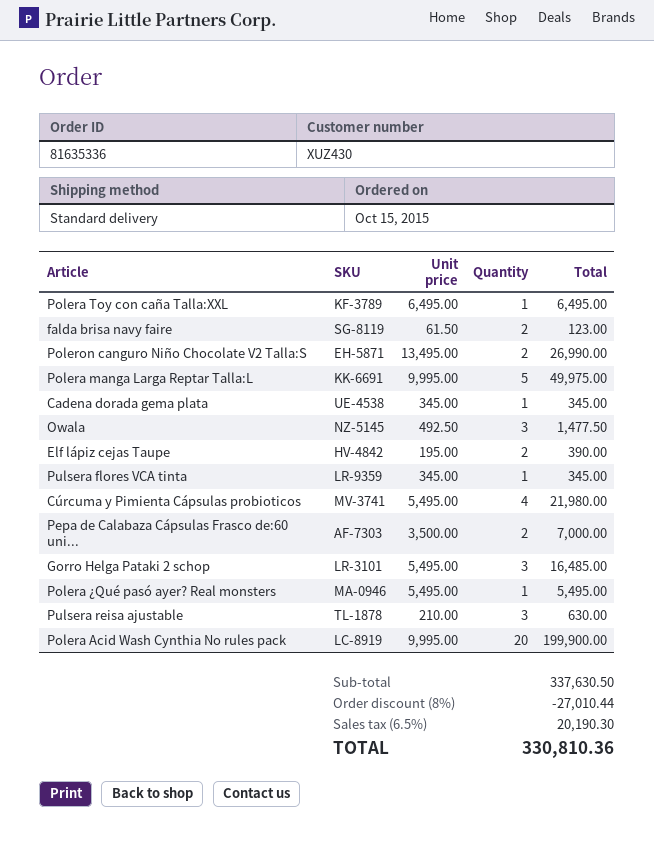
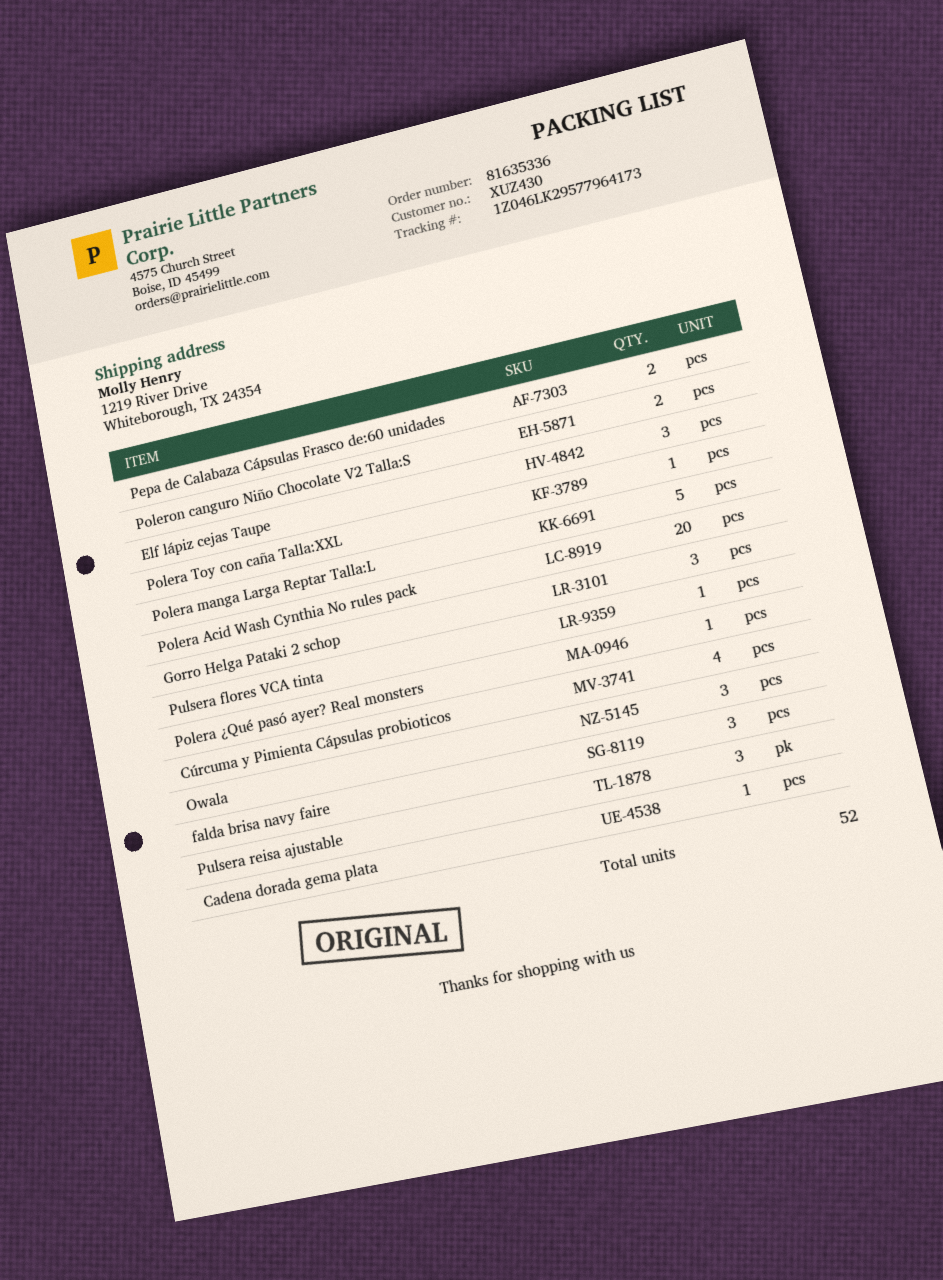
falda brisa navy faire: 2 -> 3
Elf lápiz cejas Taupe: 2 -> 3

